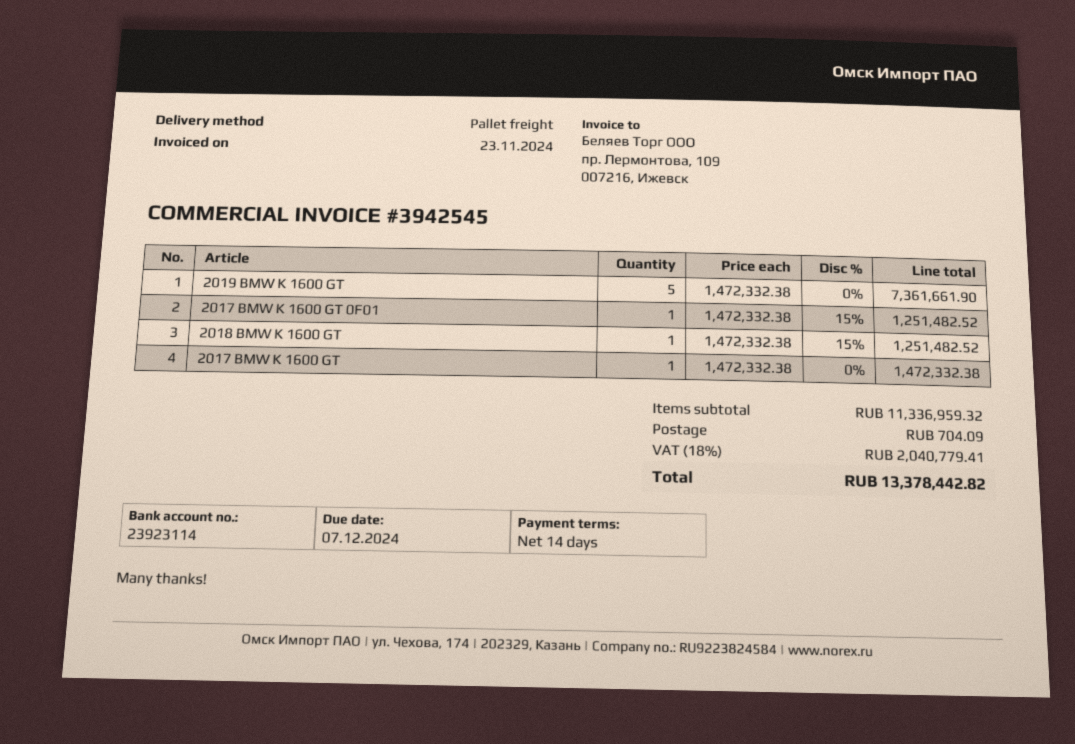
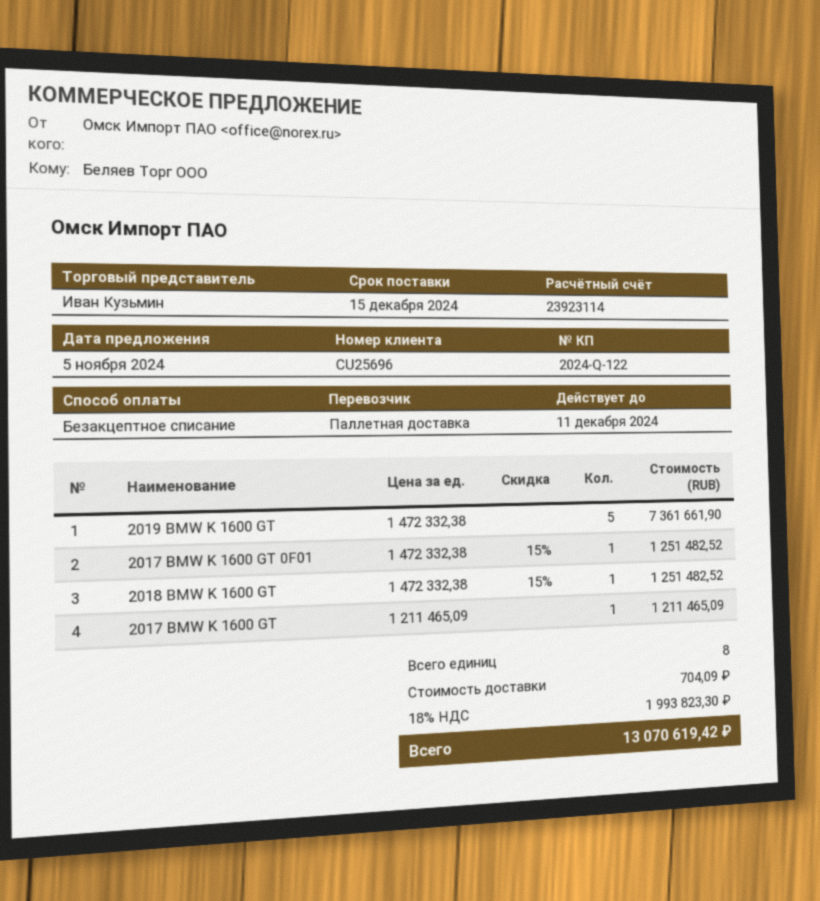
2017 BMW K 1600 GT: 1 x 1472332.38 = 1472332.38 -> 1 x 1211465.09 = 1211465.09
tax: 18% = 2040779.41 -> 18% = 1993823.30
total: 13378442.82 -> 13070619.42

